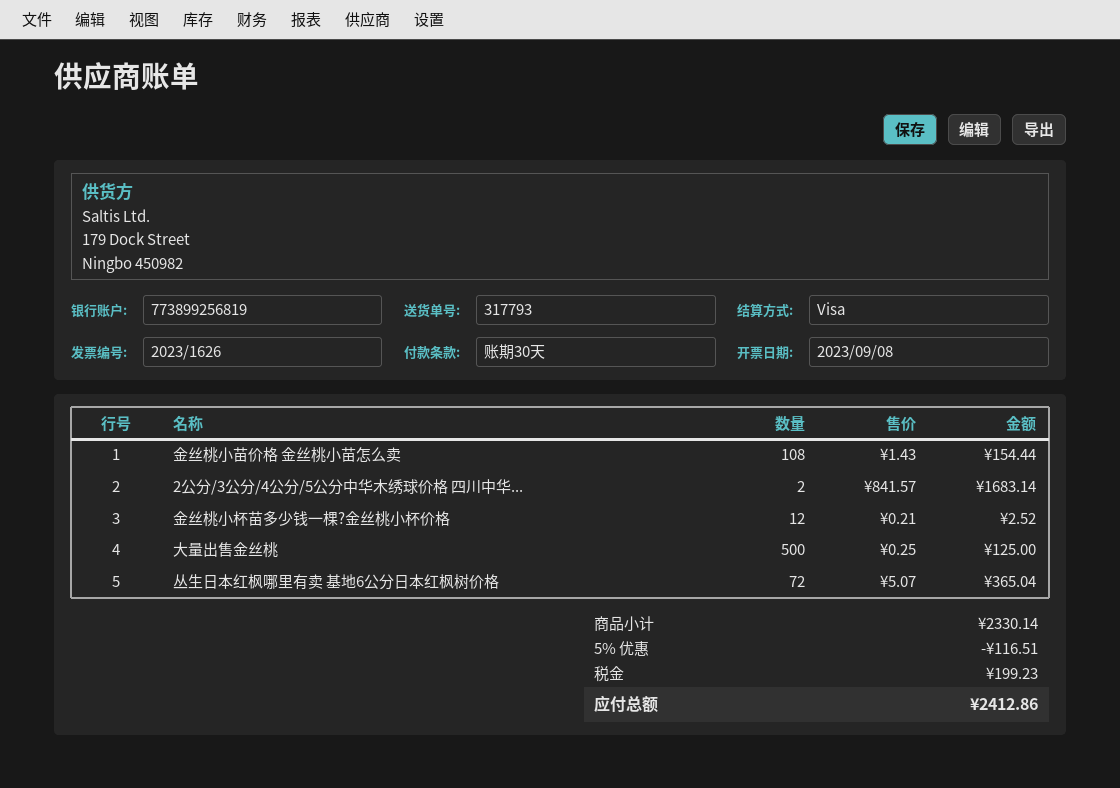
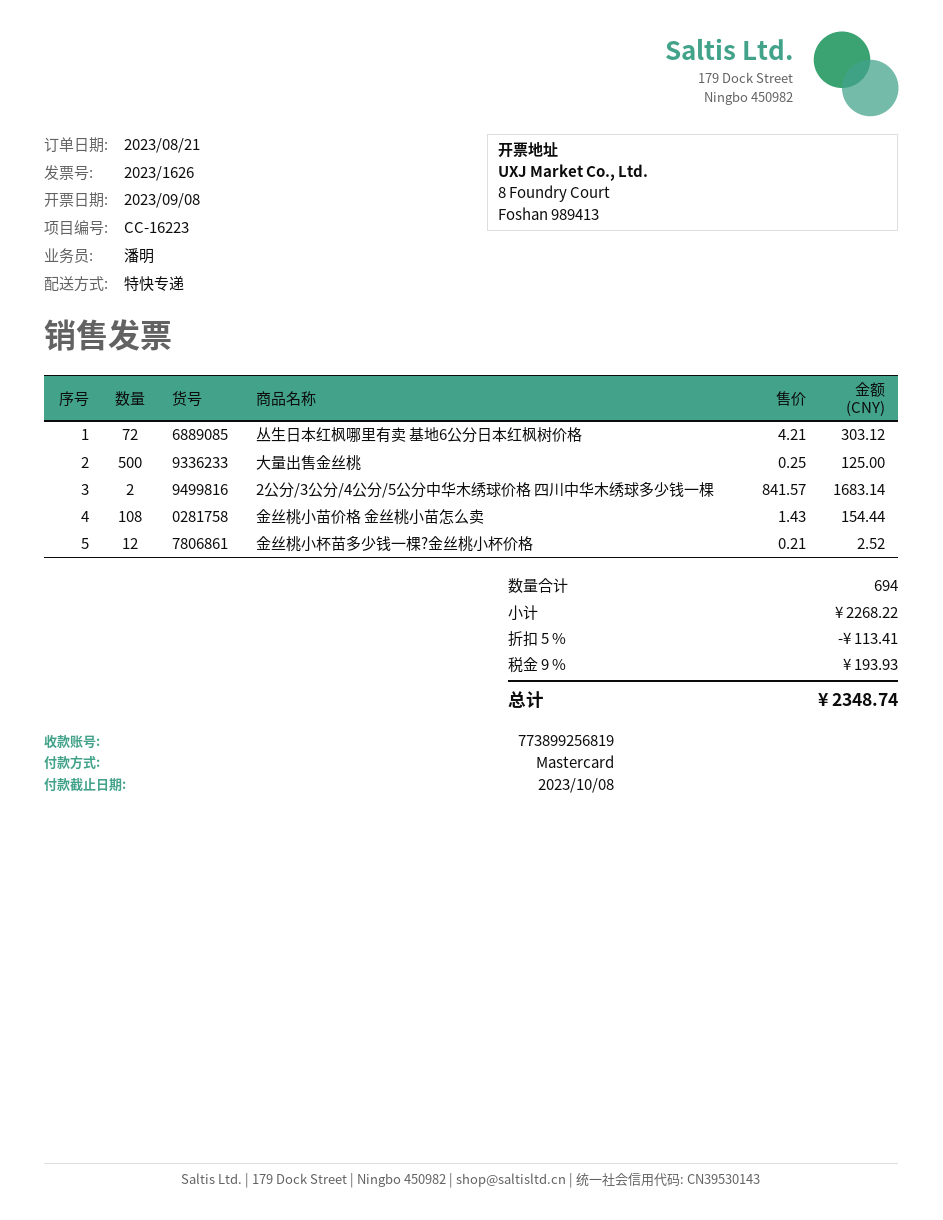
payment method: Visa -> Mastercard
丛生日本红枫哪里有卖 基地6公分日本红枫树价格: 72 x 5.07 = 365.04 -> 72 x 4.21 = 303.12
subtotal: 2330.14 -> 2268.22
discount: 5% = 116.51 -> 5% = 113.41
tax: 199.23 -> 193.93
total: 2412.86 -> 2348.74

